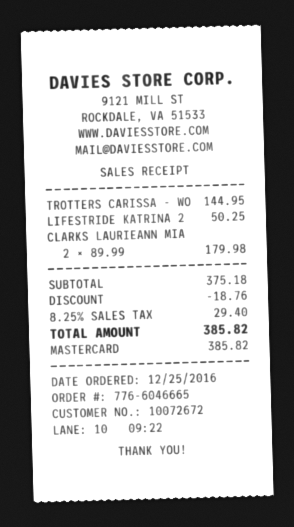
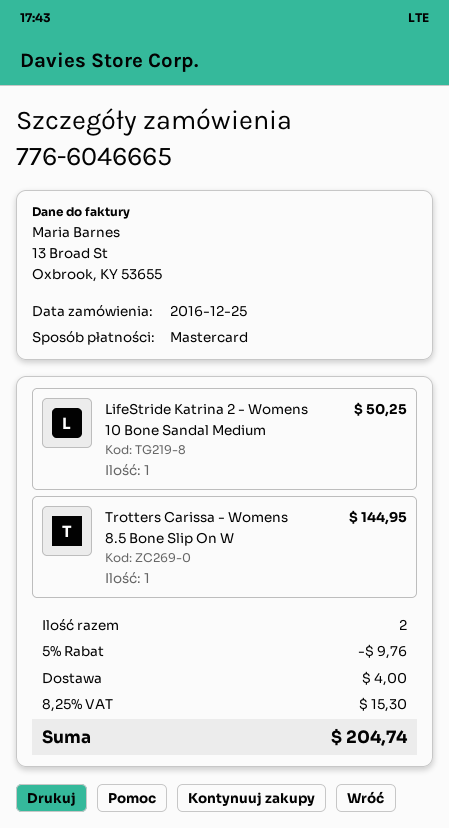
CLARKS LAURIEANN MIA: 2 for 179.98 -> none
discount: 18.76 -> 9.76
shipping: none -> 4.00
tax: 8.25% = 29.40 -> 8.25% = 15.30
total: 385.82 -> 204.74

